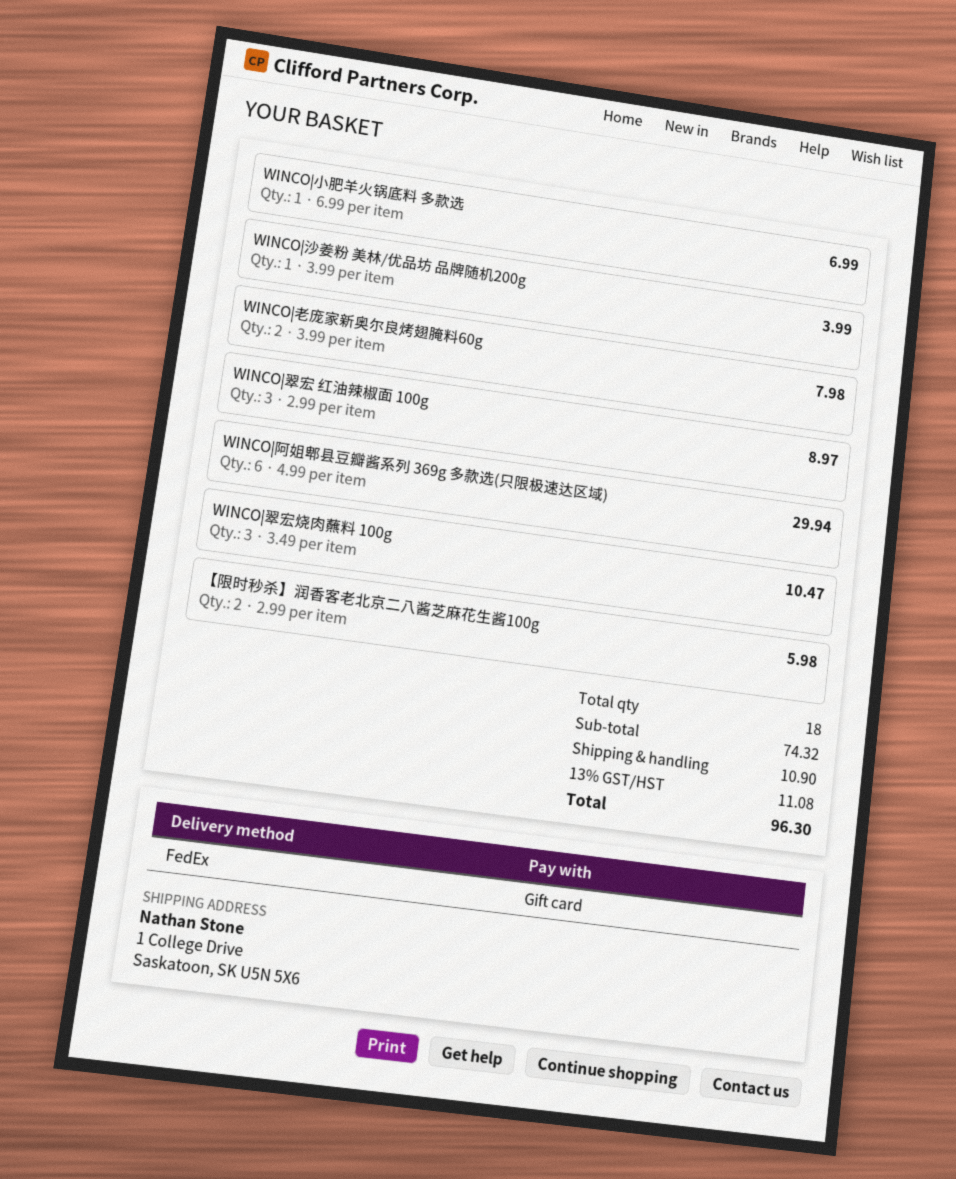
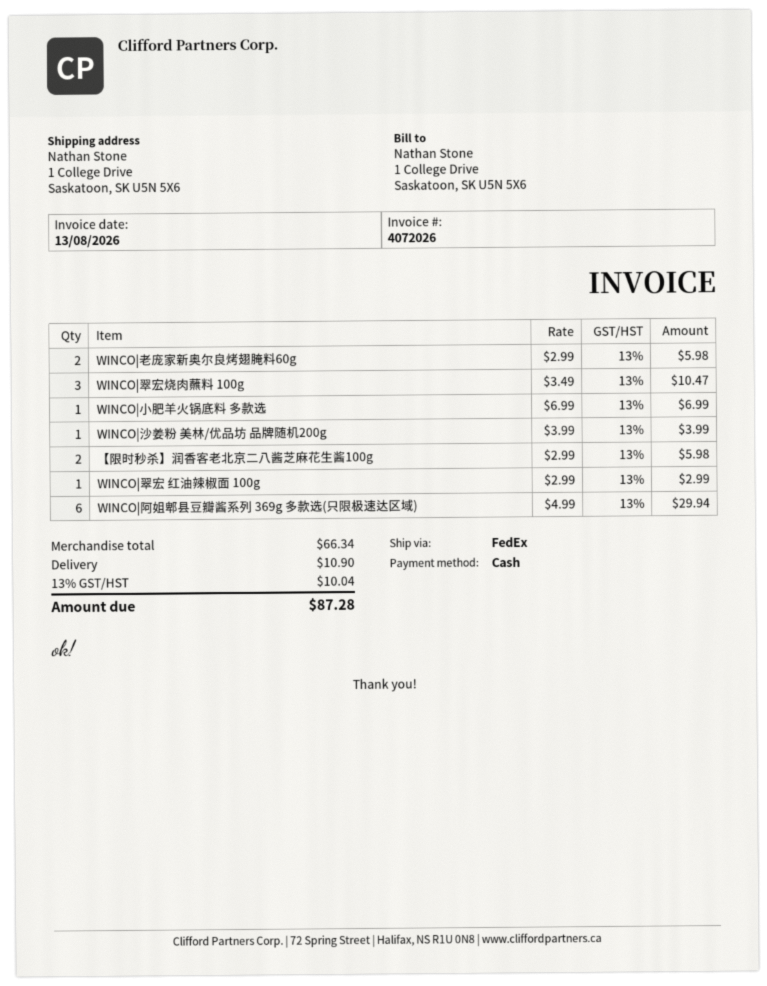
payment method: gift card -> cash
WINCO|老庞家新奥尔良烤翅腌料60g: 2 x 3.99 = 7.98 -> 2 x 2.99 = 5.98
WINCO|翠宏 红油辣椒面 100g: 3 x 2.99 = 8.97 -> 1 x 2.99 = 2.99
subtotal: 74.32 -> 66.34
tax: 13% = 11.08 -> 13% = 10.04
total: 96.30 -> 87.28

